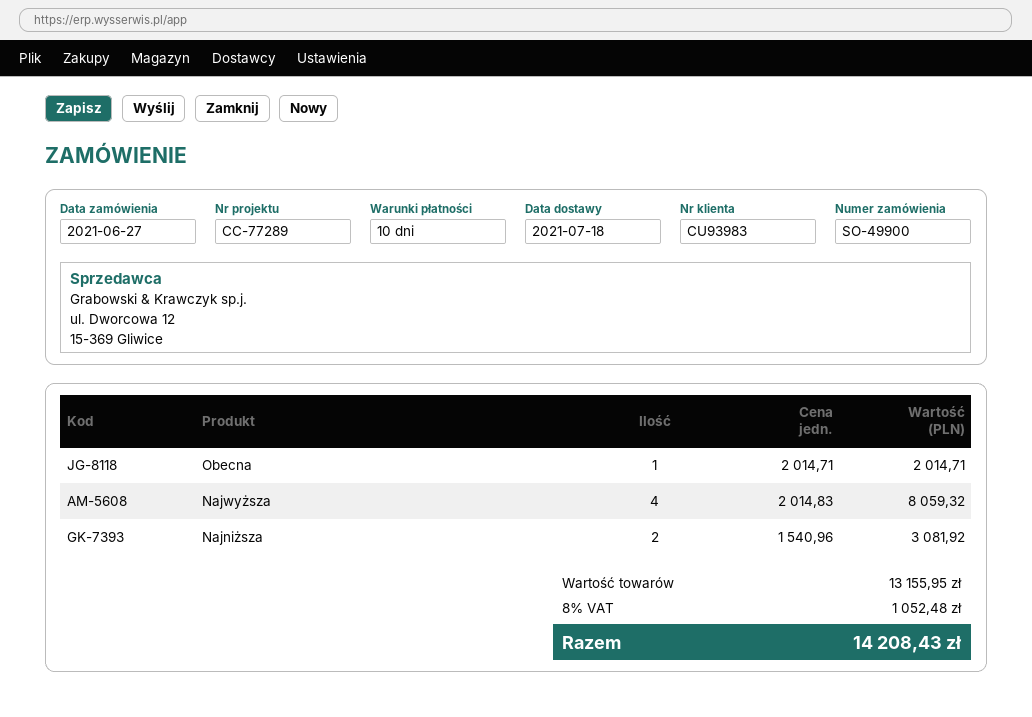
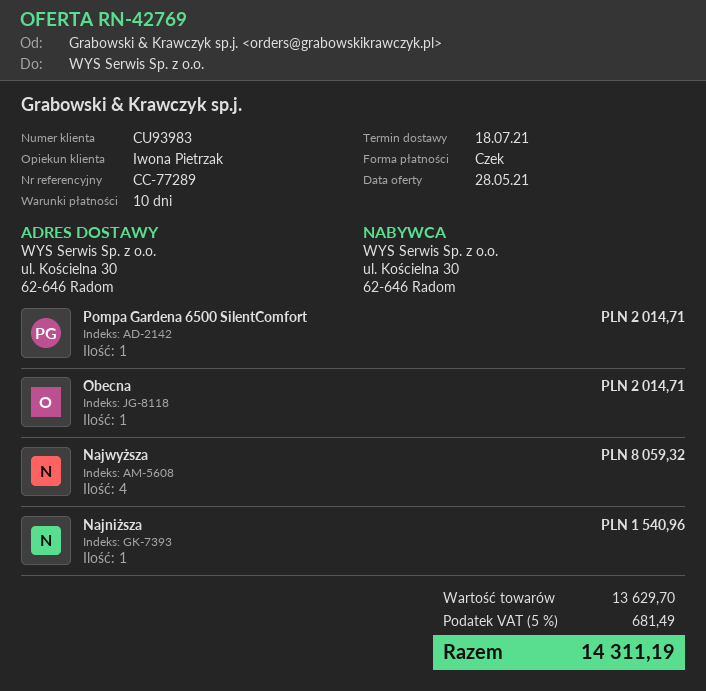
Najniższa: 2 for 3081.92 -> 1 for 1540.96
Pompa Gardena 6500 SilentComfort: none -> 1 for 2014.71
subtotal: 13155.95 -> 13629.70
tax: 8% = 1052.48 -> 5% = 681.49
total: 14208.43 -> 14311.19

